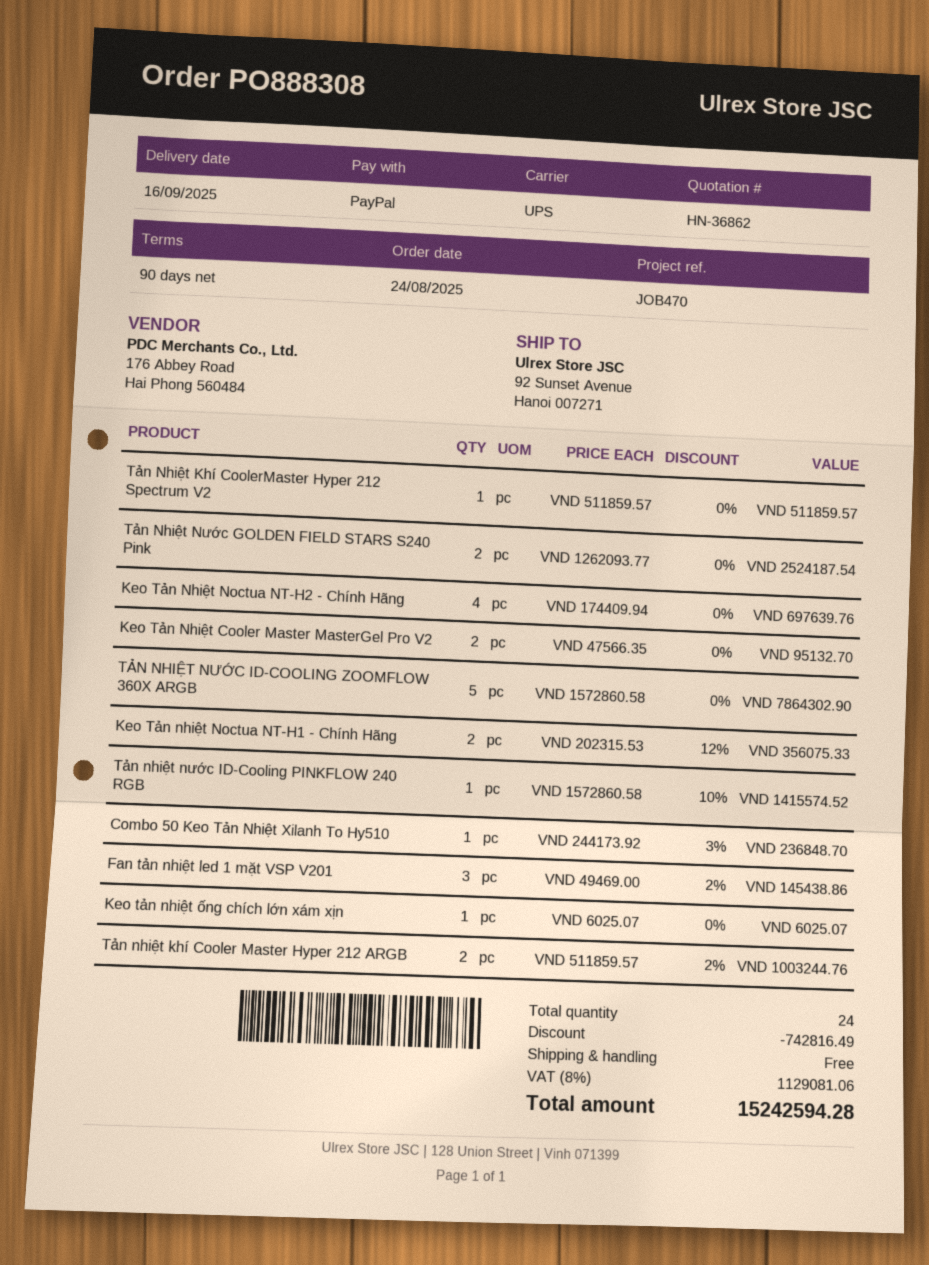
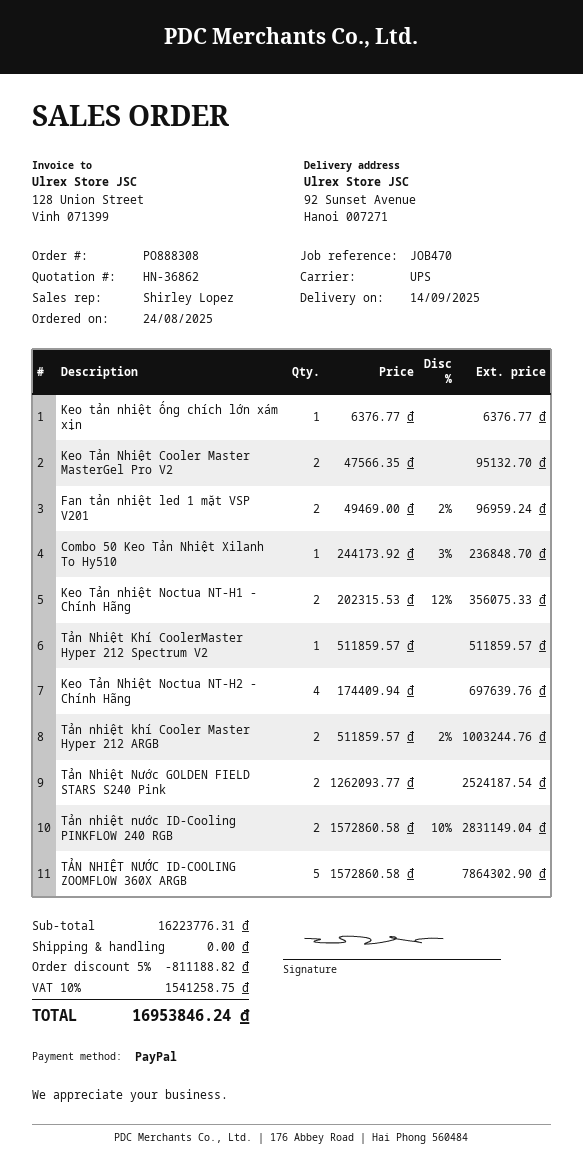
delivery date: 2025-09-16 -> 2025-09-14
Tản nhiệt nước ID-Cooling PINKFLOW 240 RGB: 1 x 1572860.58 - 10% = 1415574.52 -> 2 x 1572860.58 - 10% = 2831149.04
Fan tản nhiệt led 1 mặt VSP V201: 3 x 49469.00 - 2% = 145438.86 -> 2 x 49469.00 - 2% = 96959.24
Keo tản nhiệt ống chích lớn xám xịn: 1 x 6025.07 = 6025.07 -> 1 x 6376.77 = 6376.77
discount: 742816.49 -> 811188.82
tax: 8% = 1129081.06 -> 10% = 1541258.75
total: 15242594.28 -> 16953846.24

